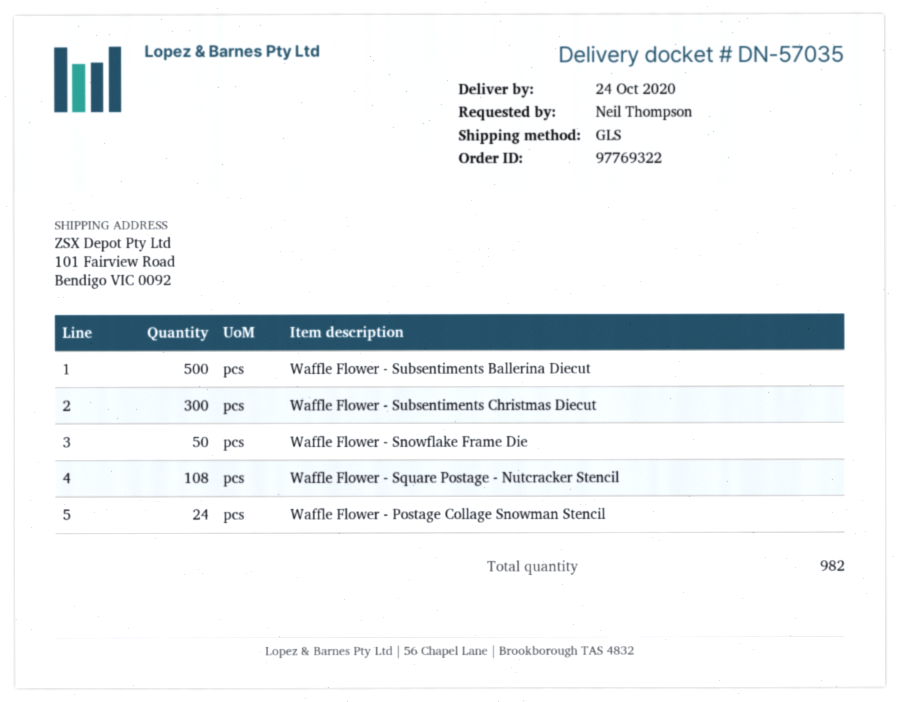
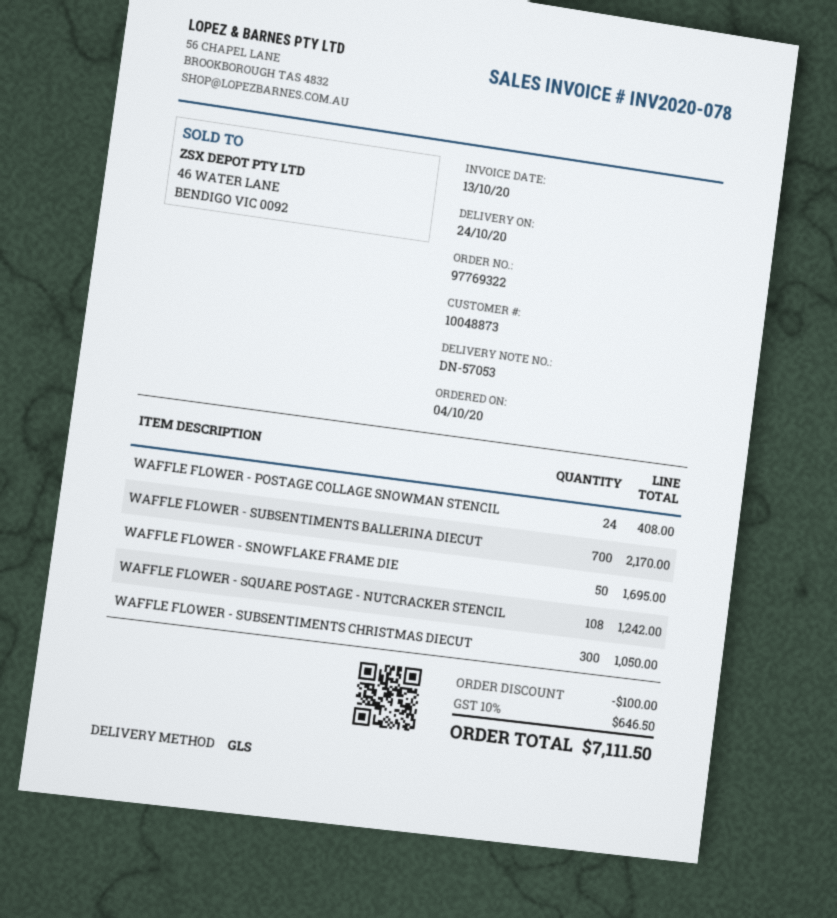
delivery note number: DN-57035 -> DN-57053
Waffle Flower - Subsentiments Ballerina Diecut: 500 -> 700

